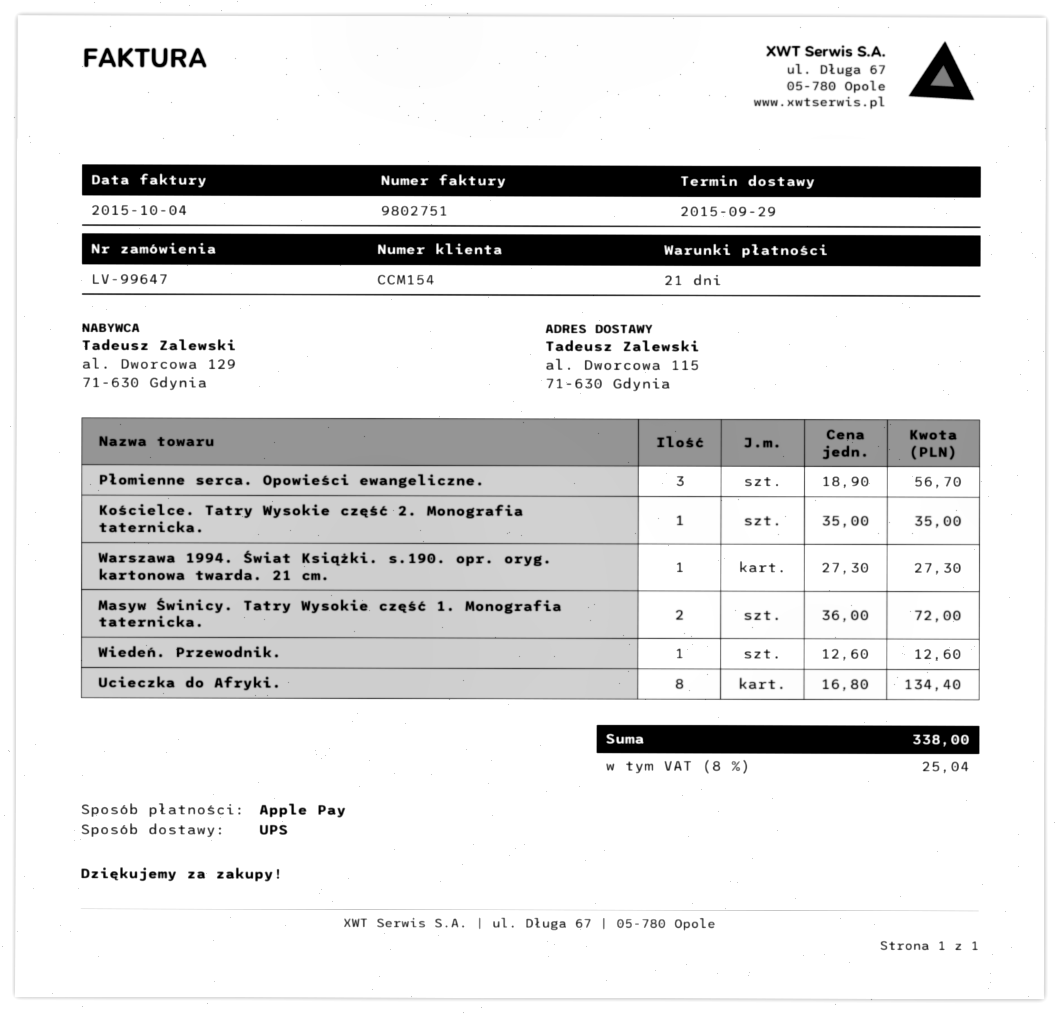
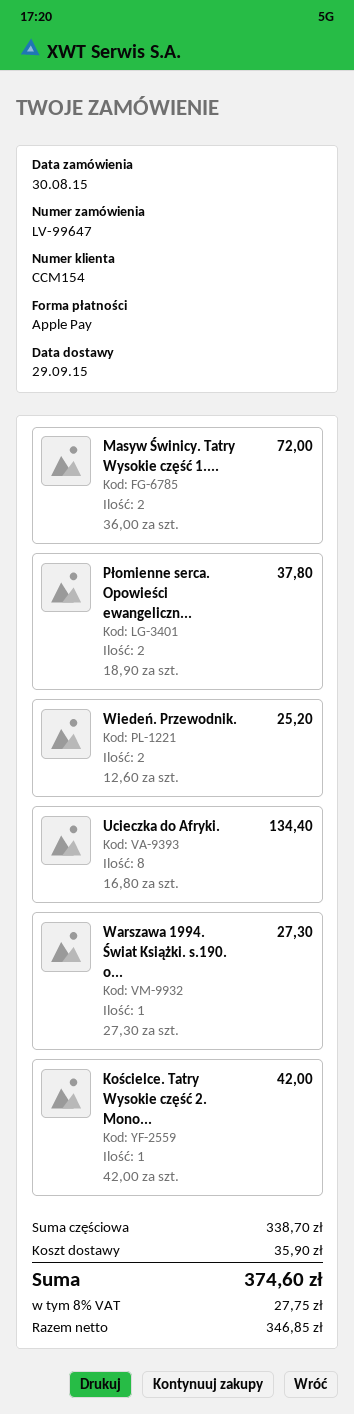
Płomienne serca. Opowieści ewangeliczne.: 3 x 18.90 = 56.70 -> 2 x 18.90 = 37.80
Kościelce. Tatry Wysokie część 2. Monografia taternicka.: 1 x 35.00 = 35.00 -> 1 x 42.00 = 42.00
Wiedeń. Przewodnik.: 1 x 12.60 = 12.60 -> 2 x 12.60 = 25.20
shipping: none -> 35.90
tax: 8% = 25.04 -> 8% = 27.75
total: 338.00 -> 374.60

